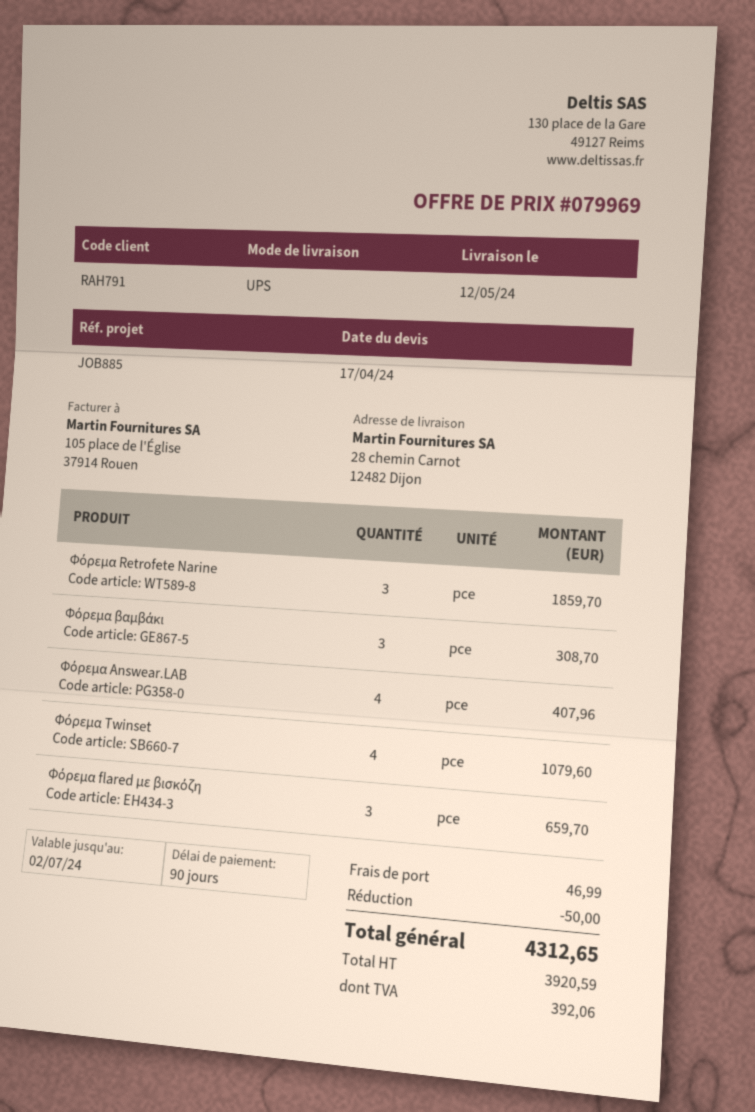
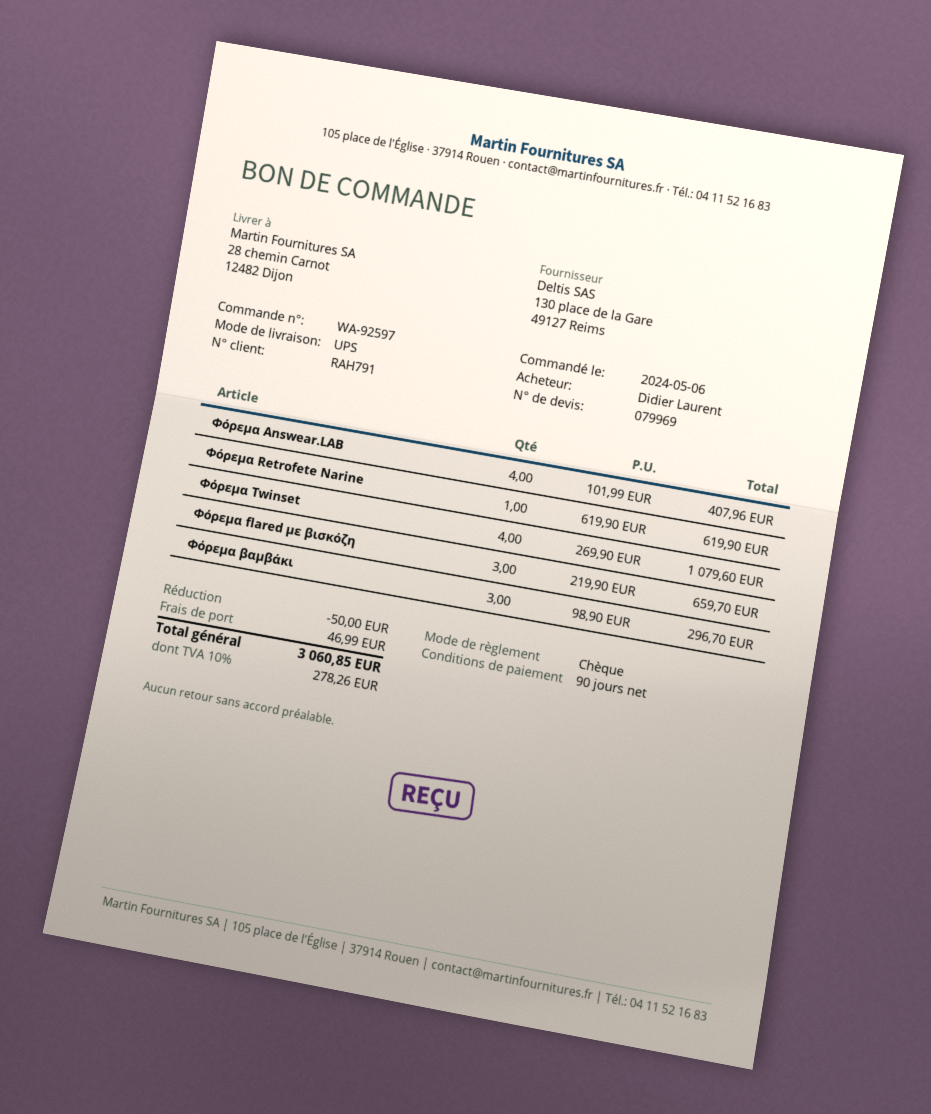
Φόρεμα Retrofete Narine: 3 for 1859.70 -> 1 for 619.90
Φόρεμα βαμβάκι: 3 for 308.70 -> 3 for 296.70
tax: 392.06 -> 278.26
total: 4312.65 -> 3060.85

